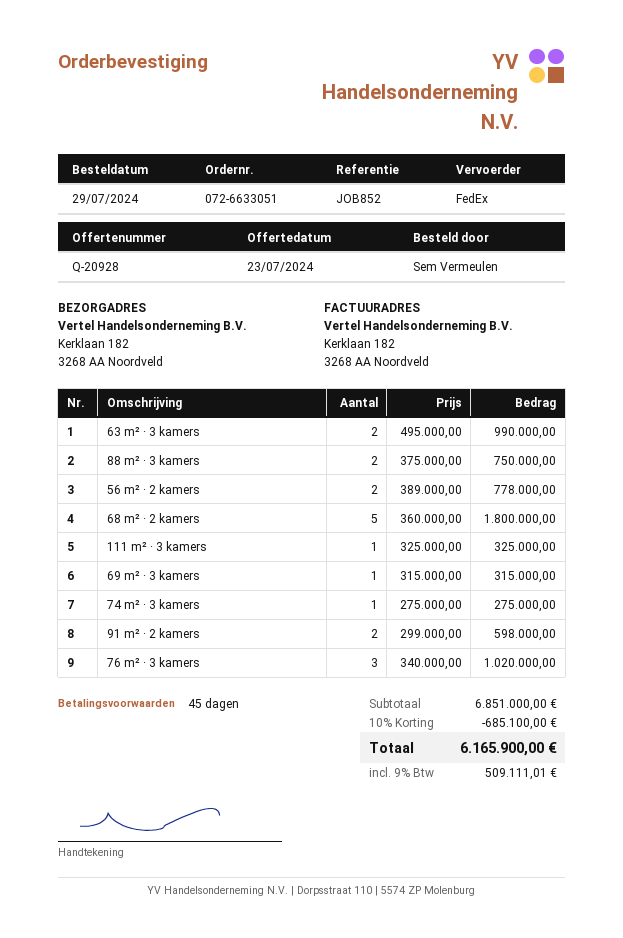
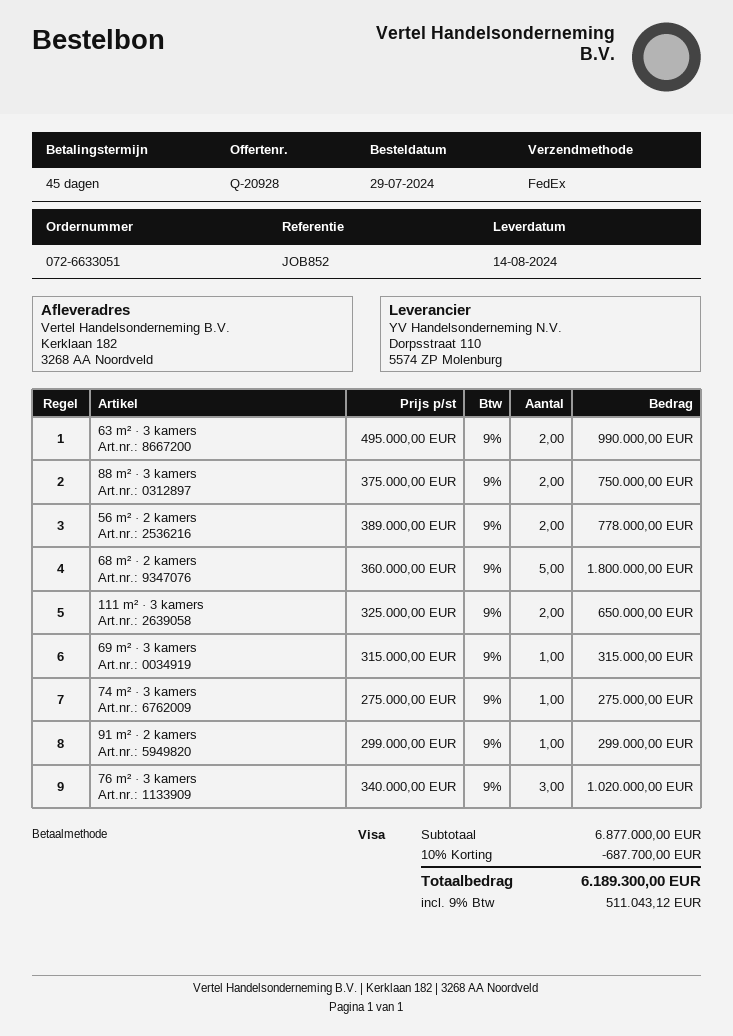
111 m² · 3 kamers: 1 x 325000.00 = 325000.00 -> 2 x 325000.00 = 650000.00
91 m² · 2 kamers: 2 x 299000.00 = 598000.00 -> 1 x 299000.00 = 299000.00
subtotal: 6851000.00 -> 6877000.00
discount: 10% = 685100.00 -> 10% = 687700.00
tax: 9% = 509111.01 -> 9% = 511043.12
total: 6165900.00 -> 6189300.00

